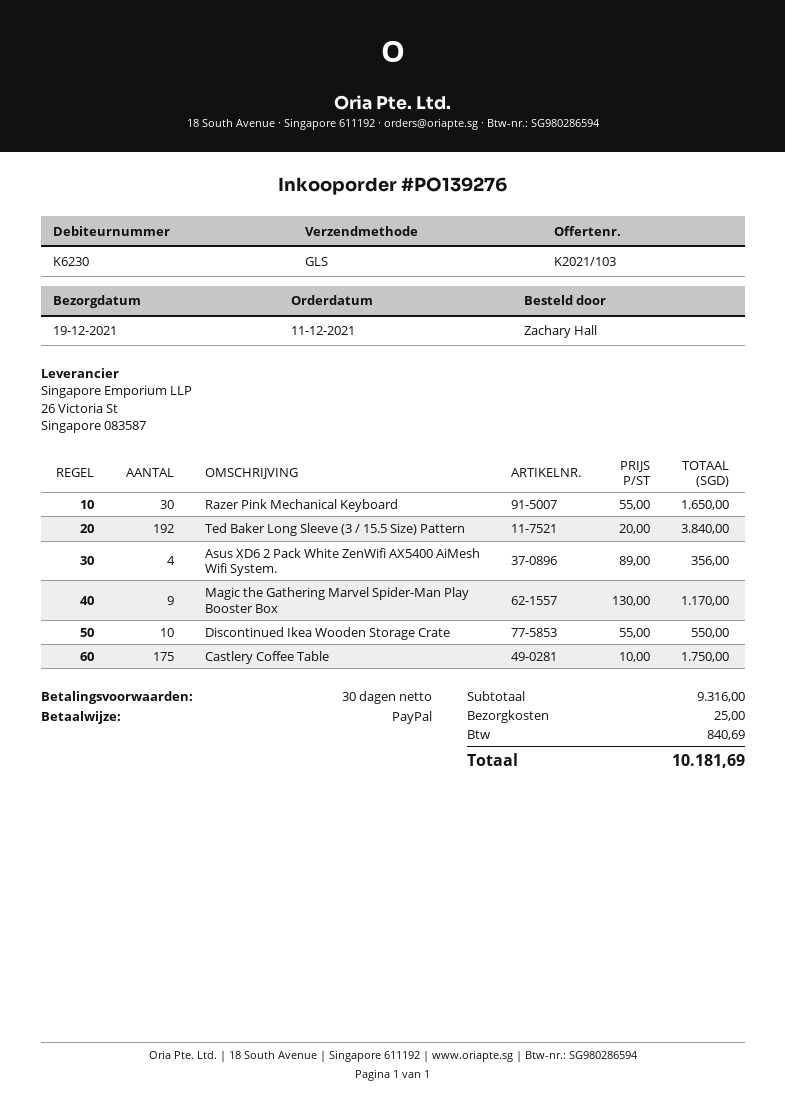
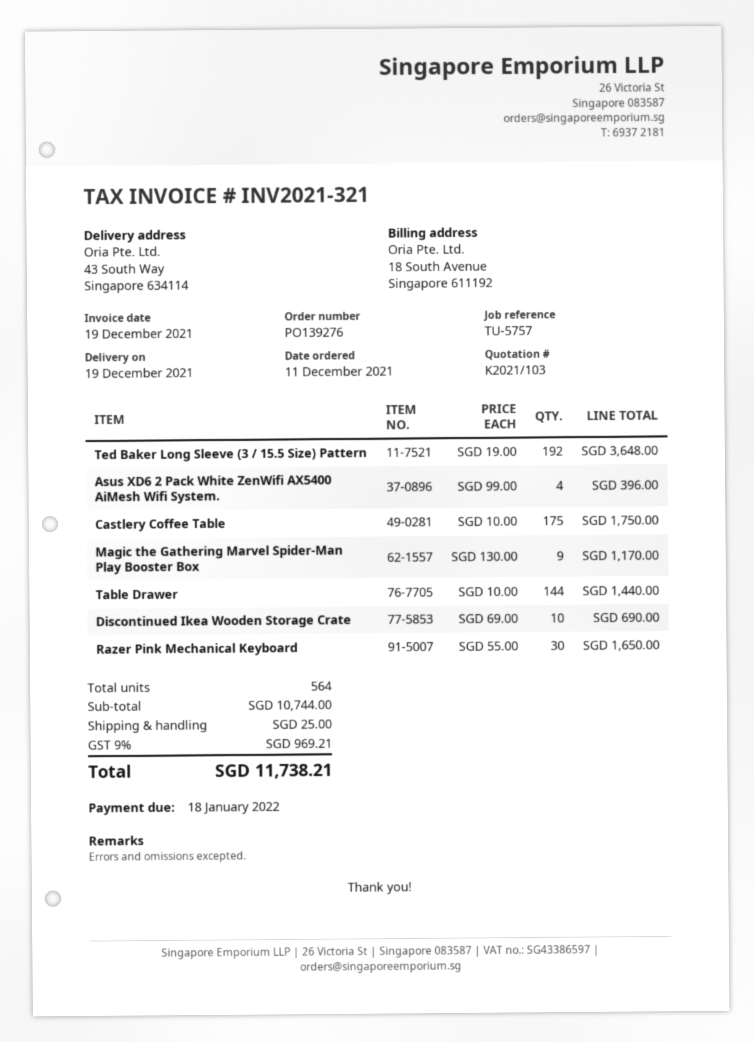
Ted Baker Long Sleeve (3 / 15.5 Size) Pattern: 192 x 20.00 = 3840.00 -> 192 x 19.00 = 3648.00
Asus XD6 2 Pack White ZenWifi AX5400 AiMesh Wifi System.: 4 x 89.00 = 356.00 -> 4 x 99.00 = 396.00
Discontinued Ikea Wooden Storage Crate: 10 x 55.00 = 550.00 -> 10 x 69.00 = 690.00
Table Drawer: none -> 144 x 10.00 = 1440.00
subtotal: 9316.00 -> 10744.00
tax: 840.69 -> 969.21
total: 10181.69 -> 11738.21

